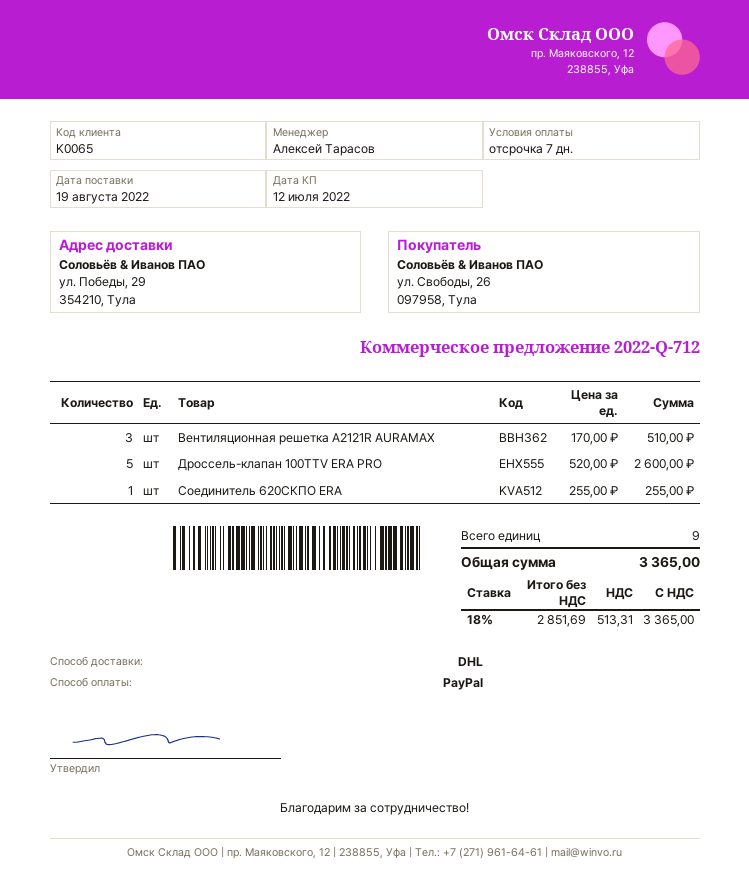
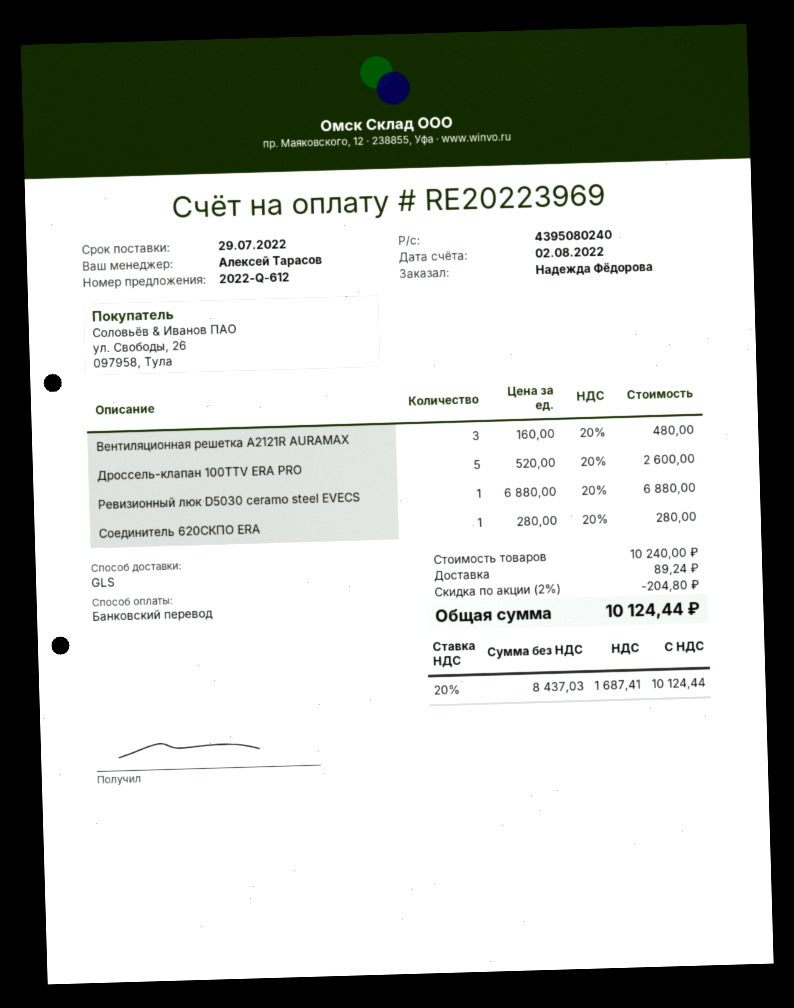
quote number: 2022-Q-712 -> 2022-Q-612
delivery date: 2022-08-19 -> 2022-07-29
payment method: PayPal -> bank transfer
shipping method: DHL -> GLS
Вентиляционная решетка A2121R AURAMAX: 3 x 170.00 = 510.00 -> 3 x 160.00 = 480.00
Соединитель 620СКПО ERA: 1 x 255.00 = 255.00 -> 1 x 280.00 = 280.00
Ревизионный люк D5030 ceramo steel EVECS: none -> 1 x 6880.00 = 6880.00
discount: none -> 2% = 204.80
shipping: none -> 89.24
net: 2851.69 -> 8437.03
tax: 18% = 513.31 -> 20% = 1687.41
total: 3365.00 -> 10124.44

